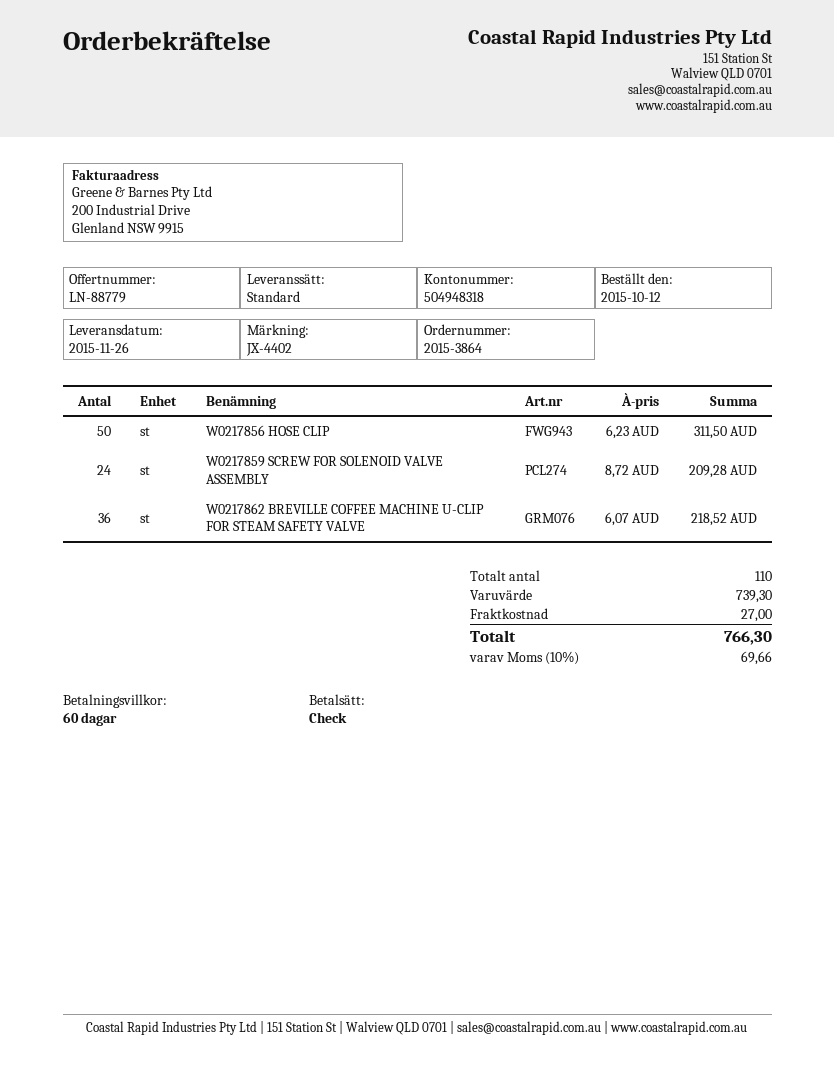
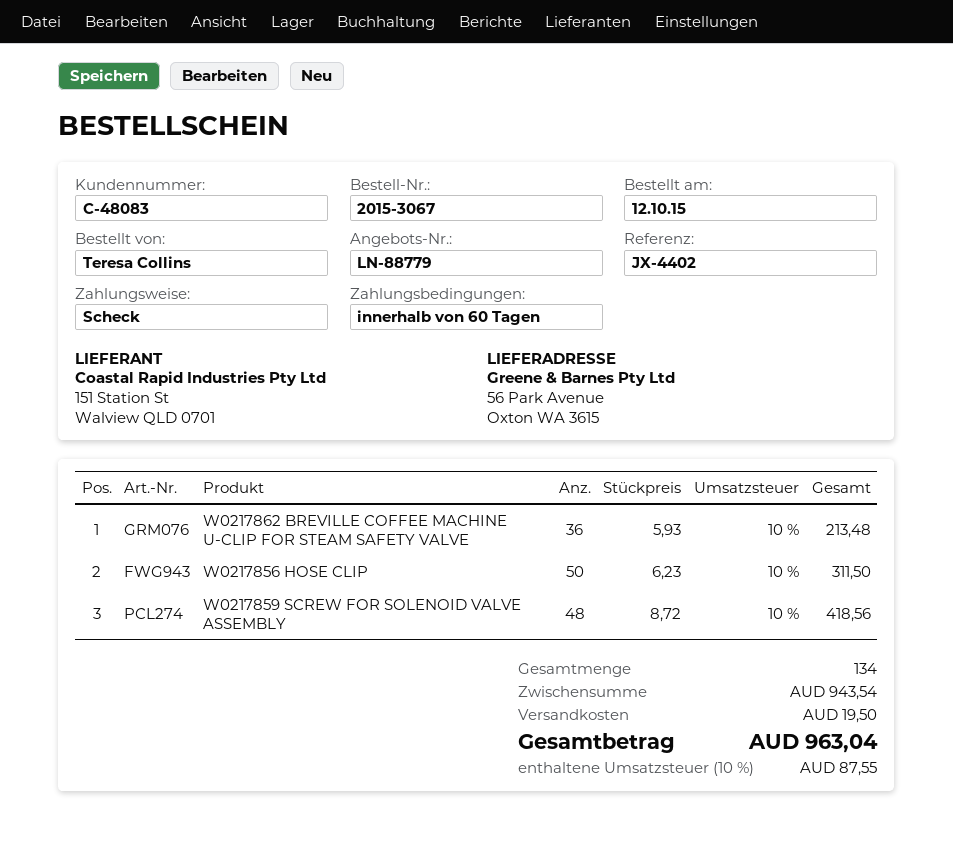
order number: 2015-3864 -> 2015-3067
W0217859 SCREW FOR SOLENOID VALVE ASSEMBLY: 24 x 8.72 = 209.28 -> 48 x 8.72 = 418.56
W0217862 BREVILLE COFFEE MACHINE U-CLIP FOR STEAM SAFETY VALVE: 36 x 6.07 = 218.52 -> 36 x 5.93 = 213.48
total quantity: 110 -> 134
subtotal: 739.30 -> 943.54
shipping: 27.00 -> 19.50
tax: 10% = 69.66 -> 10% = 87.55
total: 766.30 -> 963.04

